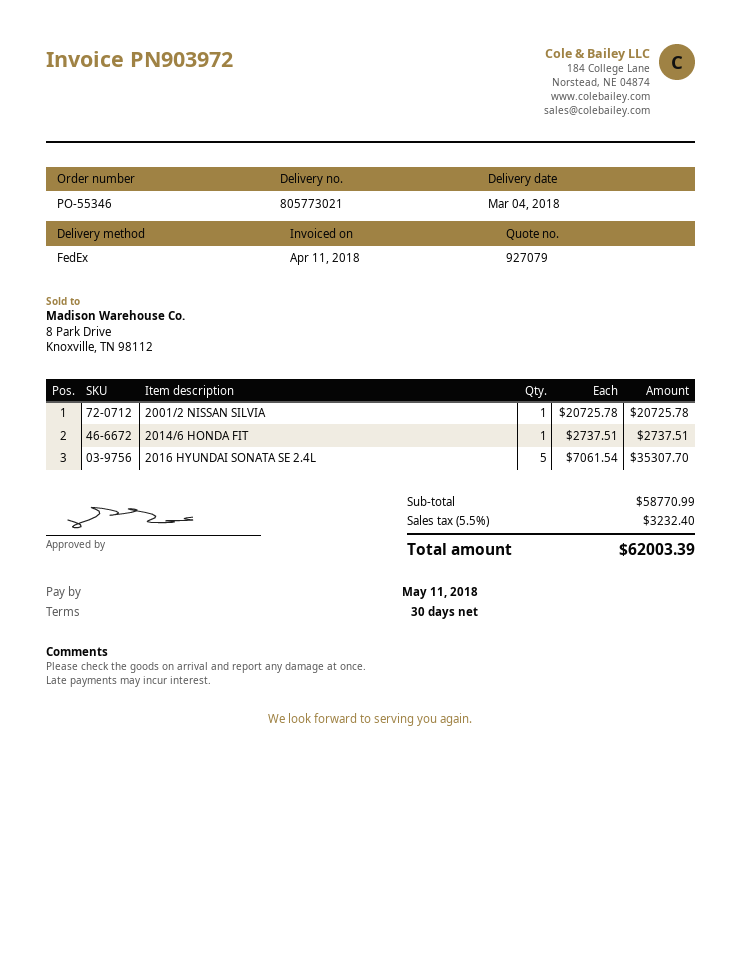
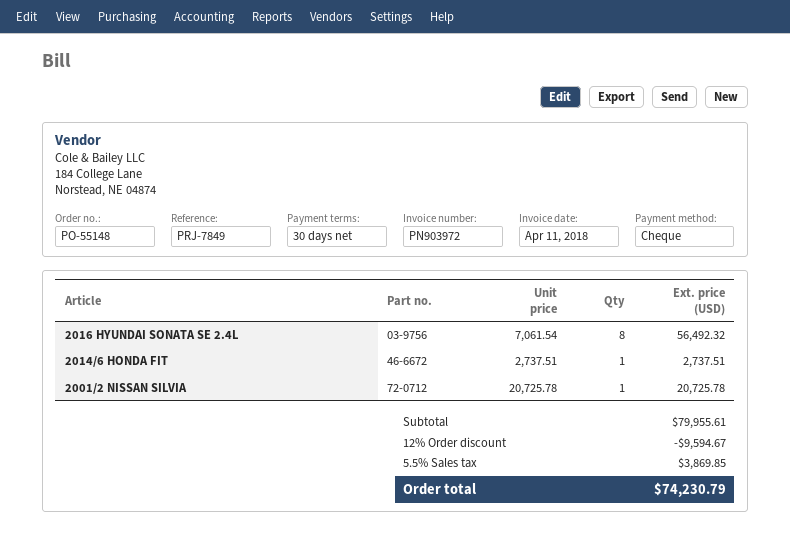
order number: PO-55346 -> PO-55148
2016 HYUNDAI SONATA SE 2.4L: 5 x 7061.54 = 35307.70 -> 8 x 7061.54 = 56492.32
subtotal: 58770.99 -> 79955.61
discount: none -> 12% = 9594.67
tax: 5.5% = 3232.40 -> 5.5% = 3869.85
total: 62003.39 -> 74230.79

